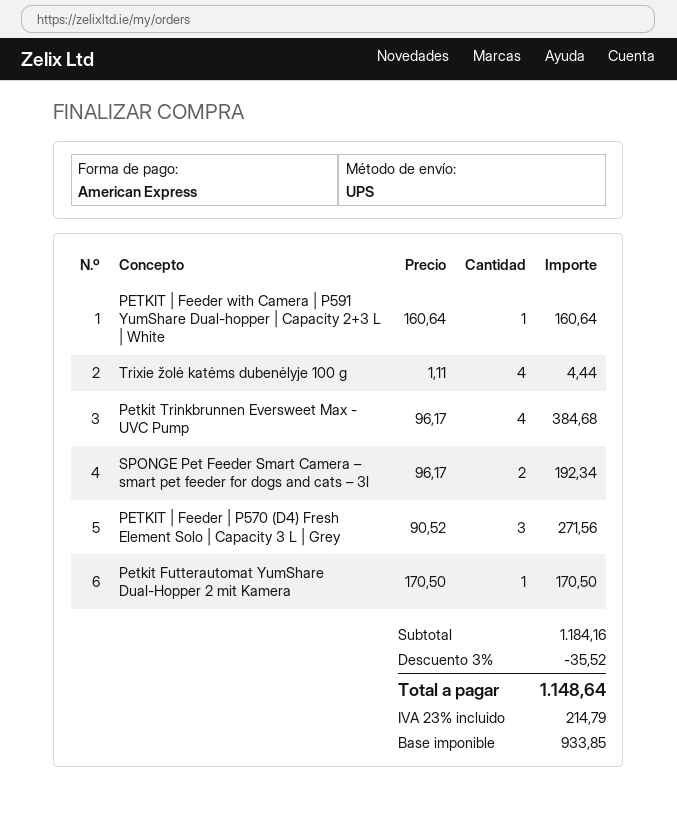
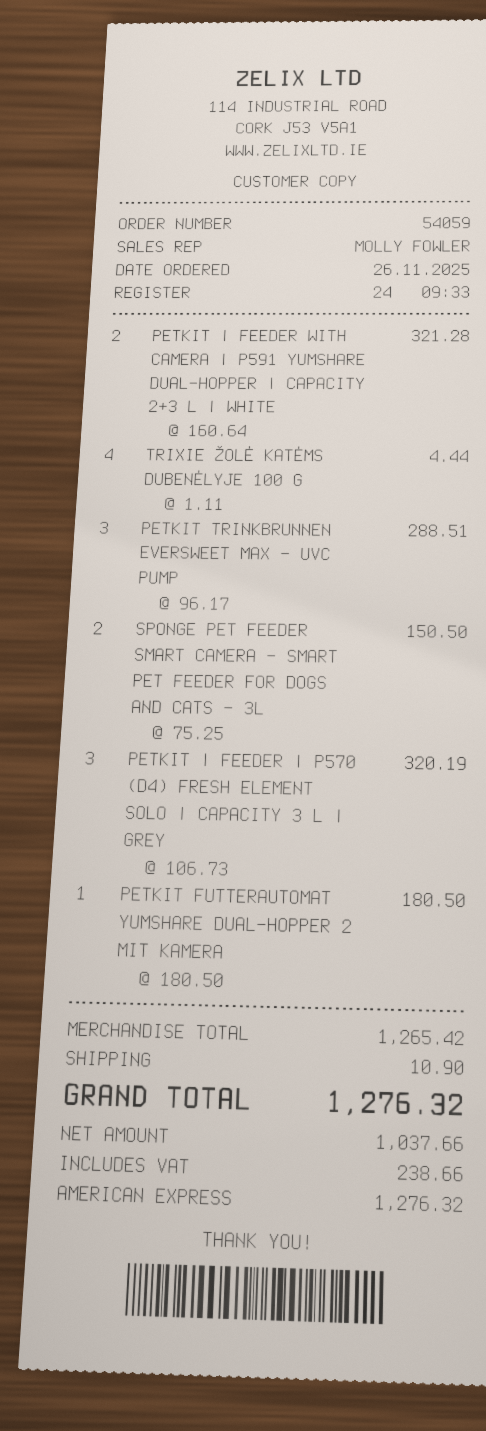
PETKIT | Feeder with Camera | P591 YumShare Dual-hopper | Capacity 2+3 L | White: 1 x 160.64 = 160.64 -> 2 x 160.64 = 321.28
Petkit Trinkbrunnen Eversweet Max - UVC Pump: 4 x 96.17 = 384.68 -> 3 x 96.17 = 288.51
SPONGE Pet Feeder Smart Camera – smart pet feeder for dogs and cats – 3l: 2 x 96.17 = 192.34 -> 2 x 75.25 = 150.50
PETKIT | Feeder | P570 (D4) Fresh Element Solo | Capacity 3 L | Grey: 3 x 90.52 = 271.56 -> 3 x 106.73 = 320.19
Petkit Futterautomat YumShare Dual-Hopper 2 mit Kamera: 1 x 170.50 = 170.50 -> 1 x 180.50 = 180.50
subtotal: 1184.16 -> 1265.42
discount: 3% = 35.52 -> none
shipping: none -> 10.90
net: 933.85 -> 1037.66
tax: 214.79 -> 238.66
total: 1148.64 -> 1276.32

